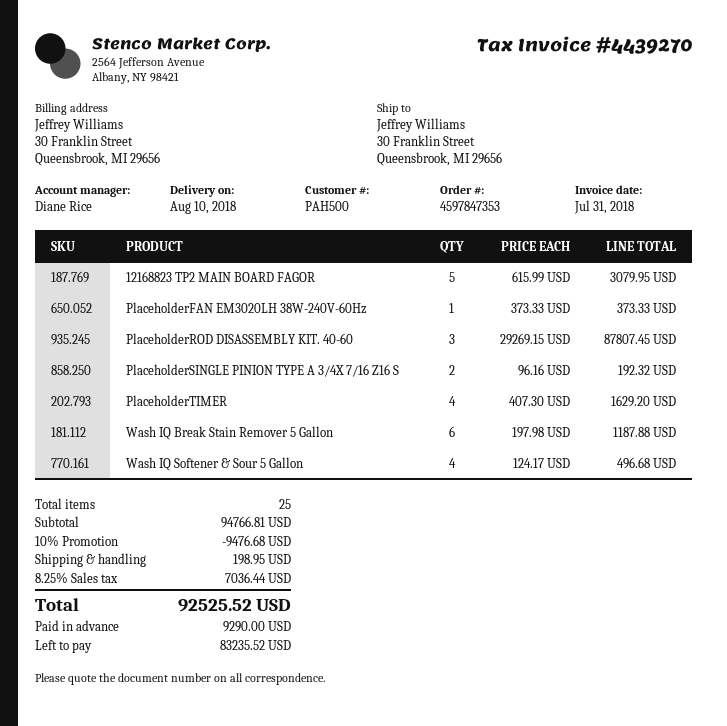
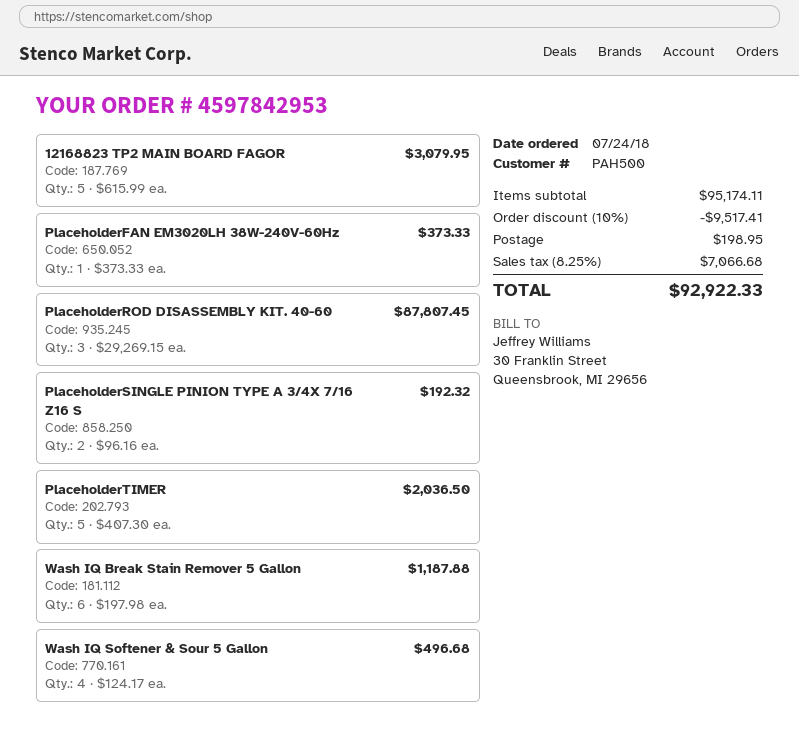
order number: 4597847353 -> 4597842953
PlaceholderTIMER: 4 x 407.30 = 1629.20 -> 5 x 407.30 = 2036.50
subtotal: 94766.81 -> 95174.11
discount: 10% = 9476.68 -> 10% = 9517.41
tax: 8.25% = 7036.44 -> 8.25% = 7066.68
total: 92525.52 -> 92922.33

